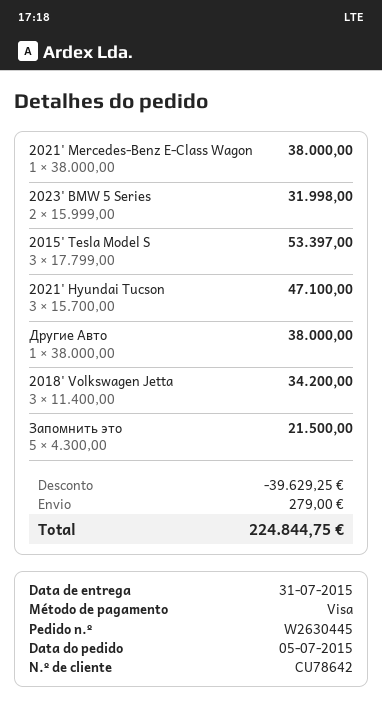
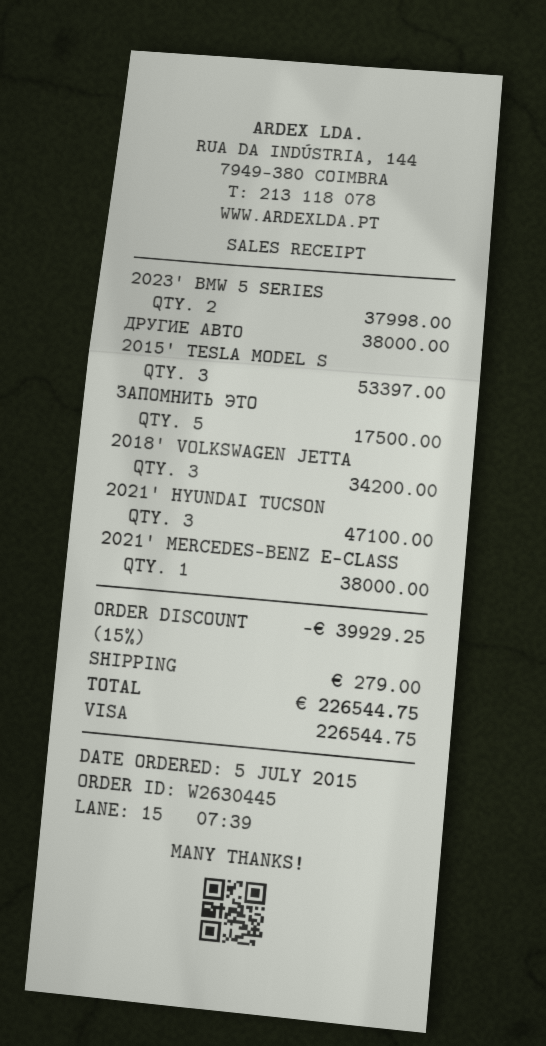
2023' BMW 5 Series: 2 for 31998.00 -> 2 for 37998.00
Запомнить это: 5 for 21500.00 -> 5 for 17500.00
discount: 39629.25 -> 39929.25
total: 224844.75 -> 226544.75

